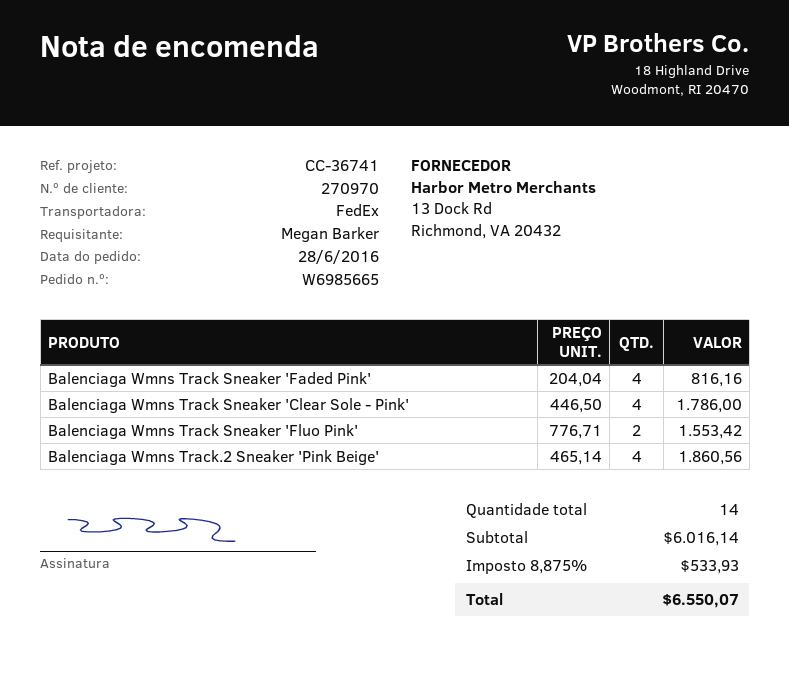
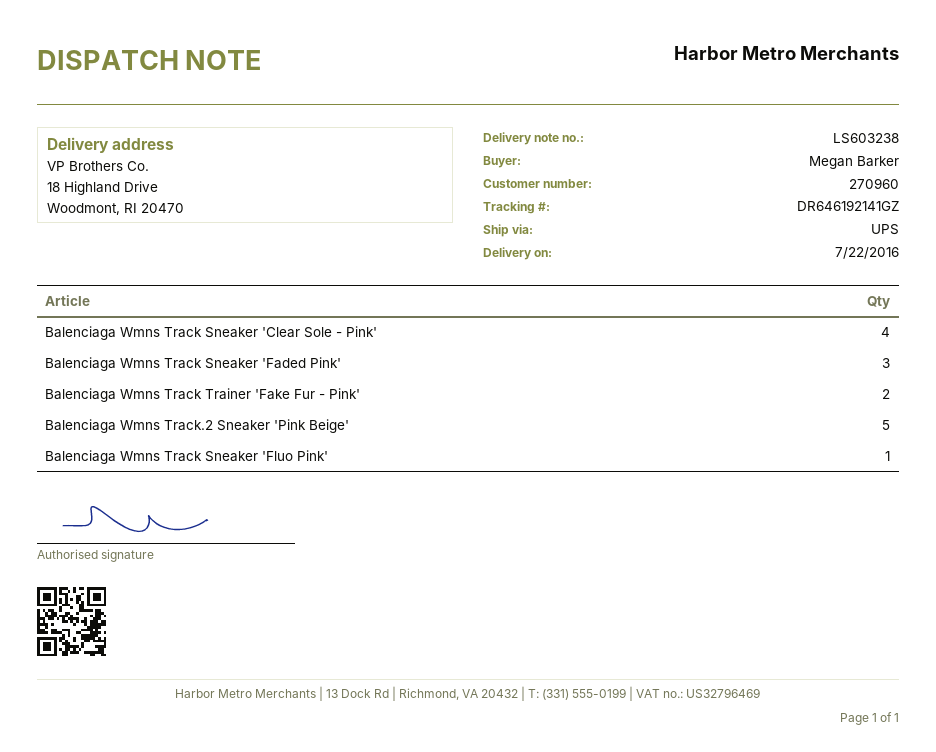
customer number: 270970 -> 270960
shipping method: FedEx -> UPS
Balenciaga Wmns Track Sneaker 'Faded Pink': 4 -> 3
Balenciaga Wmns Track Sneaker 'Fluo Pink': 2 -> 1
Balenciaga Wmns Track.2 Sneaker 'Pink Beige': 4 -> 5
Balenciaga Wmns Track Trainer 'Fake Fur - Pink': none -> 2

